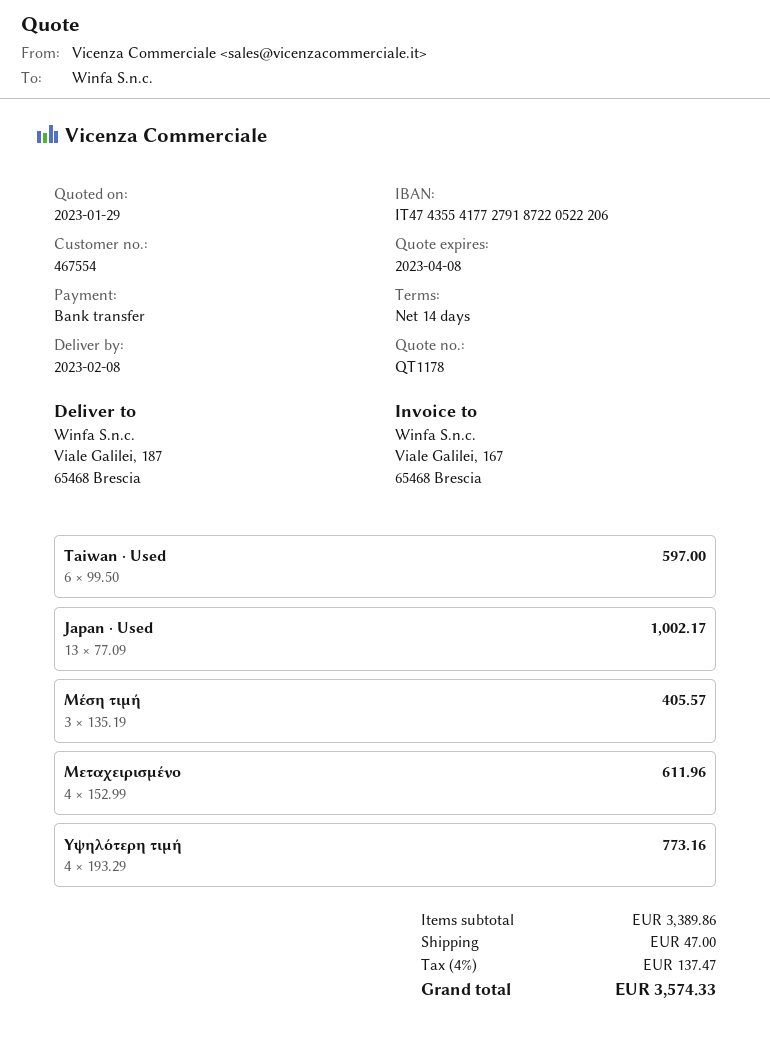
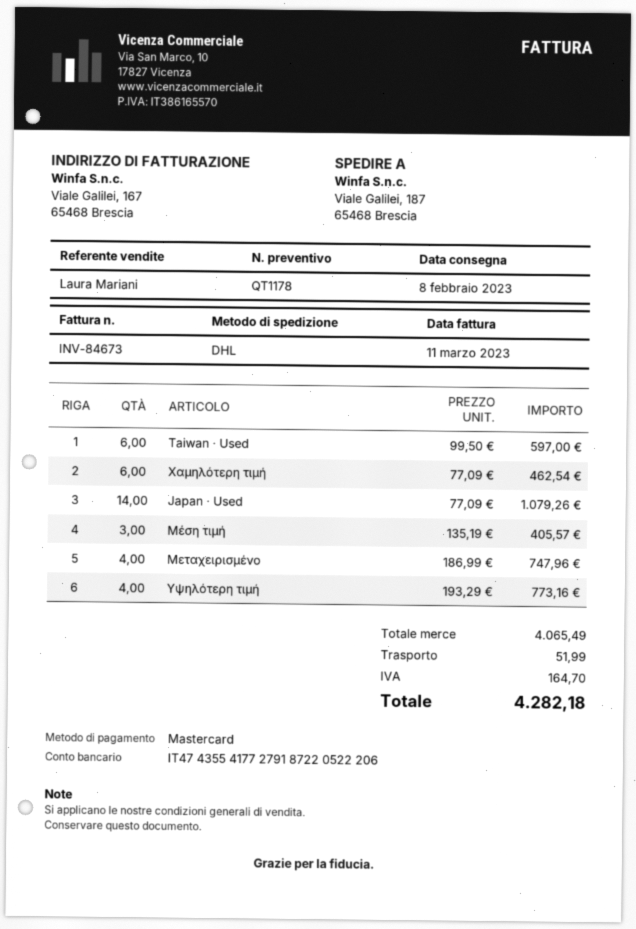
payment method: bank transfer -> Mastercard
Japan · Used: 13 x 77.09 = 1002.17 -> 14 x 77.09 = 1079.26
Μεταχειρισμένο: 4 x 152.99 = 611.96 -> 4 x 186.99 = 747.96
Χαμηλότερη τιμή: none -> 6 x 77.09 = 462.54
subtotal: 3389.86 -> 4065.49
shipping: 47.00 -> 51.99
tax: 137.47 -> 164.70
total: 3574.33 -> 4282.18

